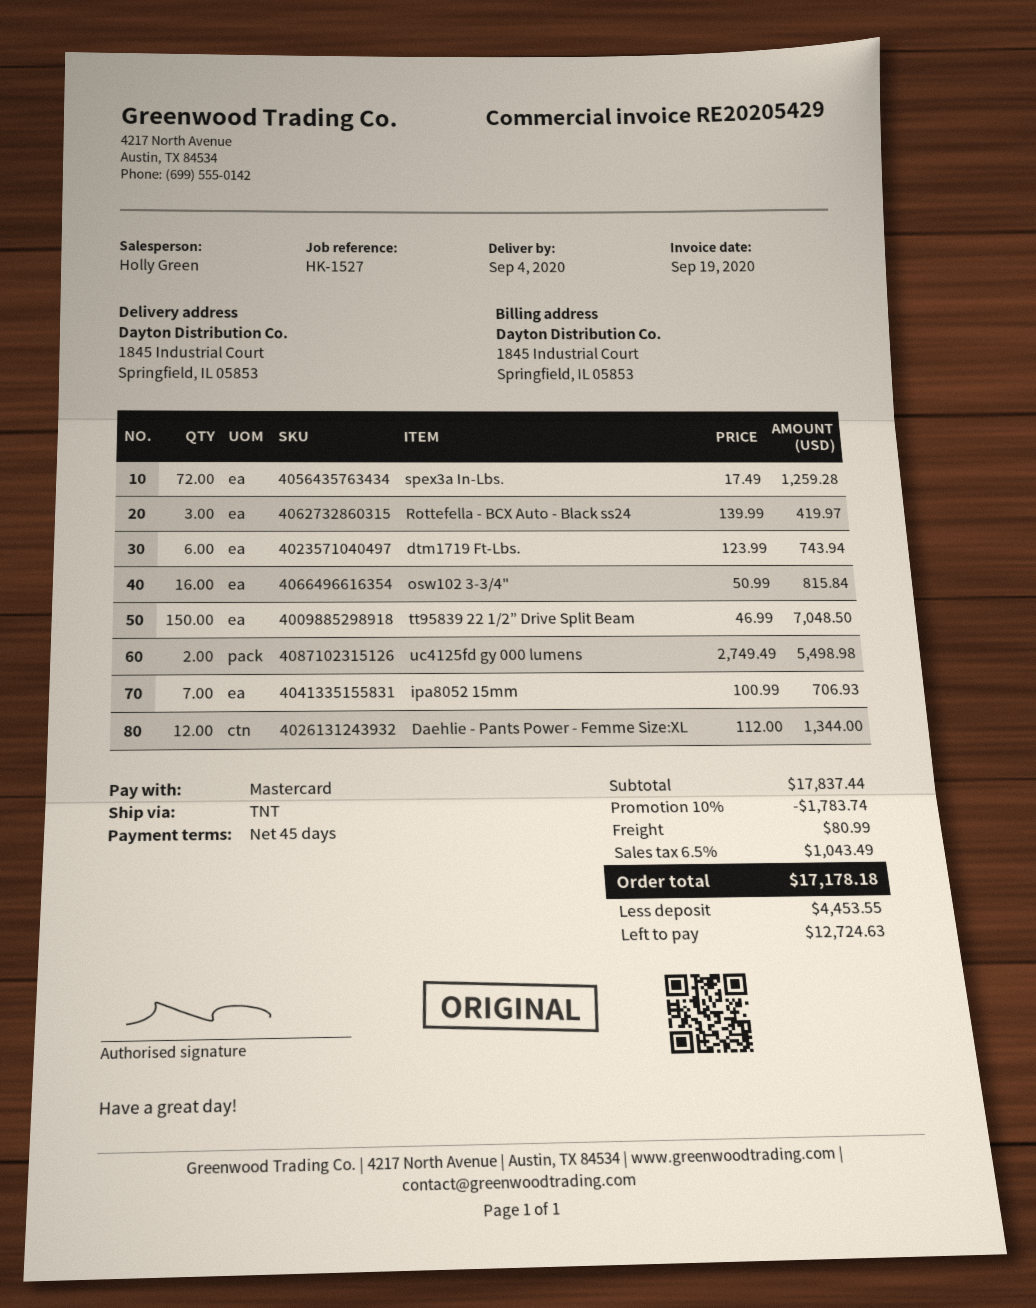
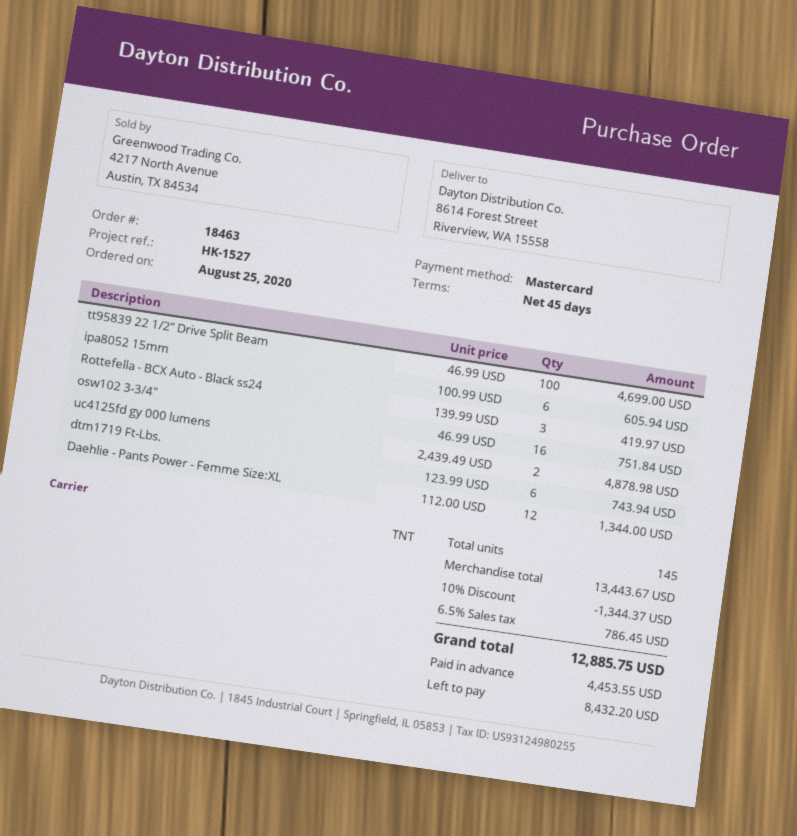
ship to: 1845 Industrial Court, Springfield, IL 05853 -> 8614 Forest Street, Riverview, WA 15558
spex3a In-Lbs.: 72 x 17.49 = 1259.28 -> none
osw102 3-3/4": 16 x 50.99 = 815.84 -> 16 x 46.99 = 751.84
tt95839 22 1/2” Drive Split Beam: 150 x 46.99 = 7048.50 -> 100 x 46.99 = 4699.00
uc4125fd gy 000 lumens: 2 x 2749.49 = 5498.98 -> 2 x 2439.49 = 4878.98
ipa8052 15mm: 7 x 100.99 = 706.93 -> 6 x 100.99 = 605.94
subtotal: 17837.44 -> 13443.67
discount: 10% = 1783.74 -> 10% = 1344.37
shipping: 80.99 -> none
tax: 6.5% = 1043.49 -> 6.5% = 786.45
total: 17178.18 -> 12885.75
balance: 12724.63 -> 8432.20

